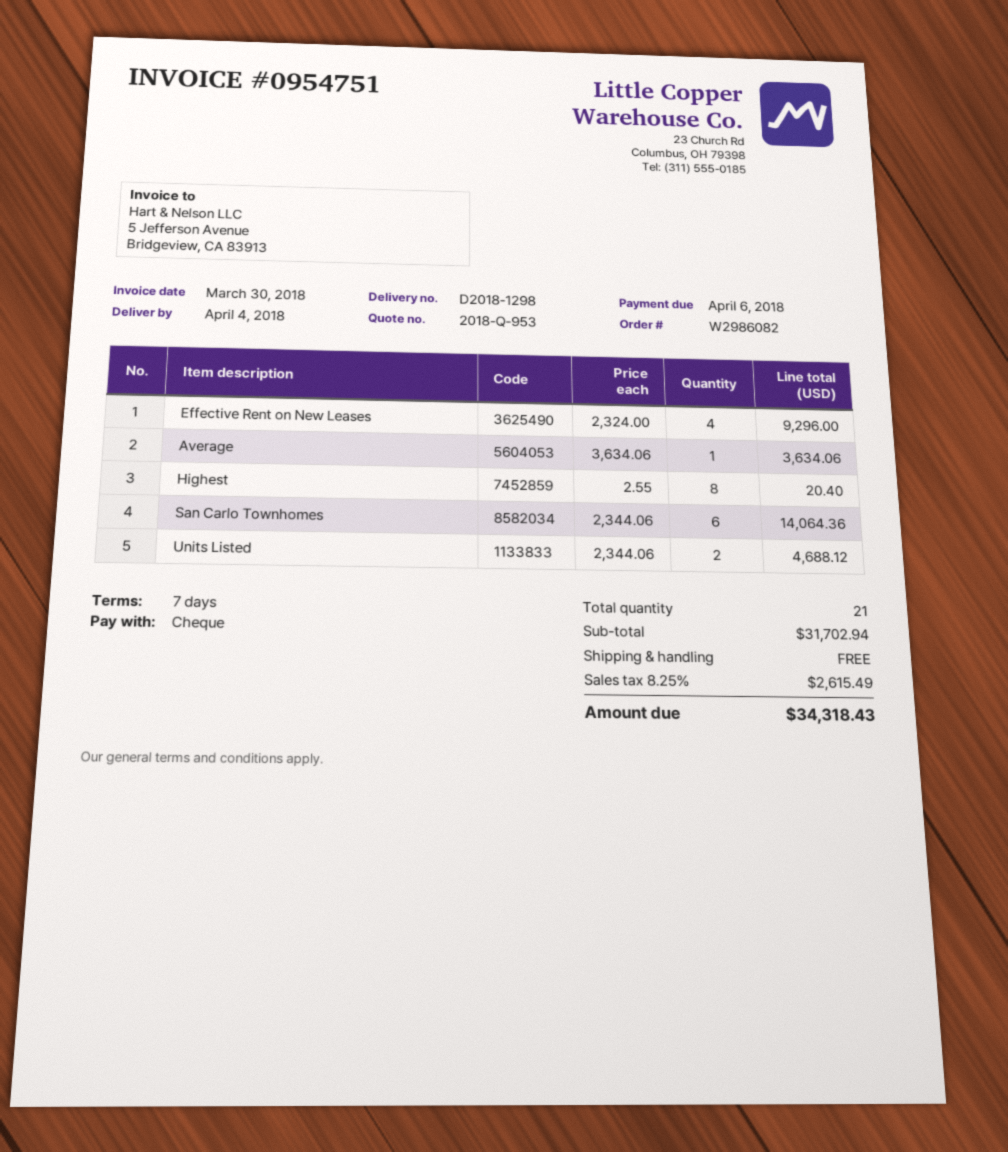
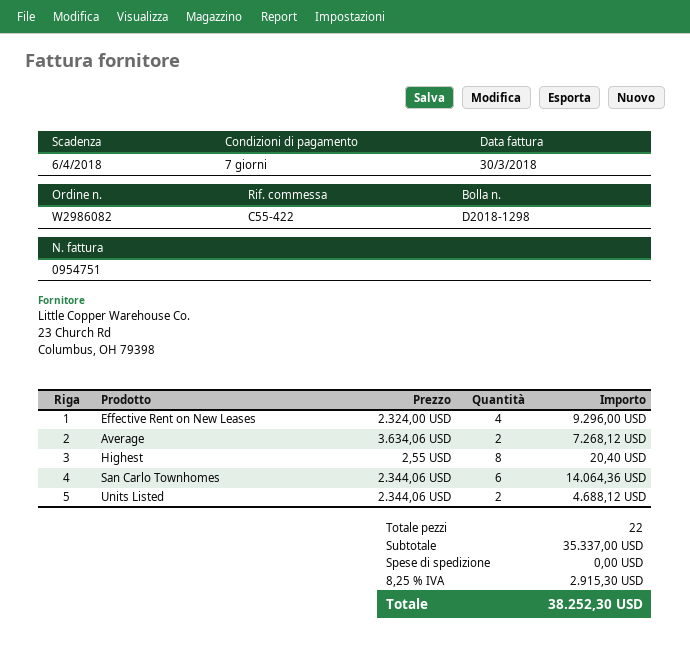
Average: 1 x 3634.06 = 3634.06 -> 2 x 3634.06 = 7268.12
total quantity: 21 -> 22
subtotal: 31702.94 -> 35337.00
tax: 8.25% = 2615.49 -> 8.25% = 2915.30
total: 34318.43 -> 38252.30

